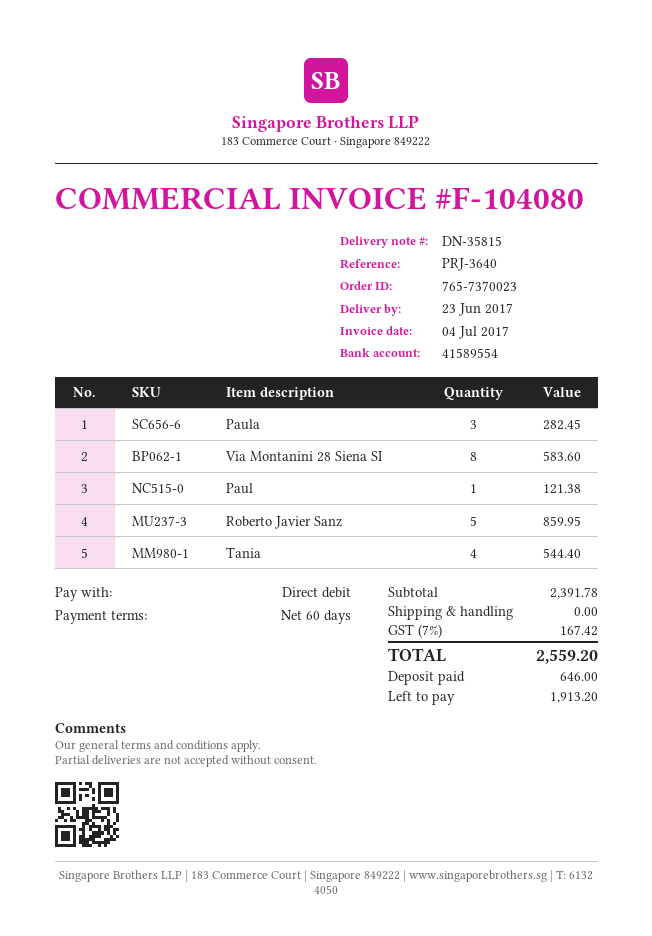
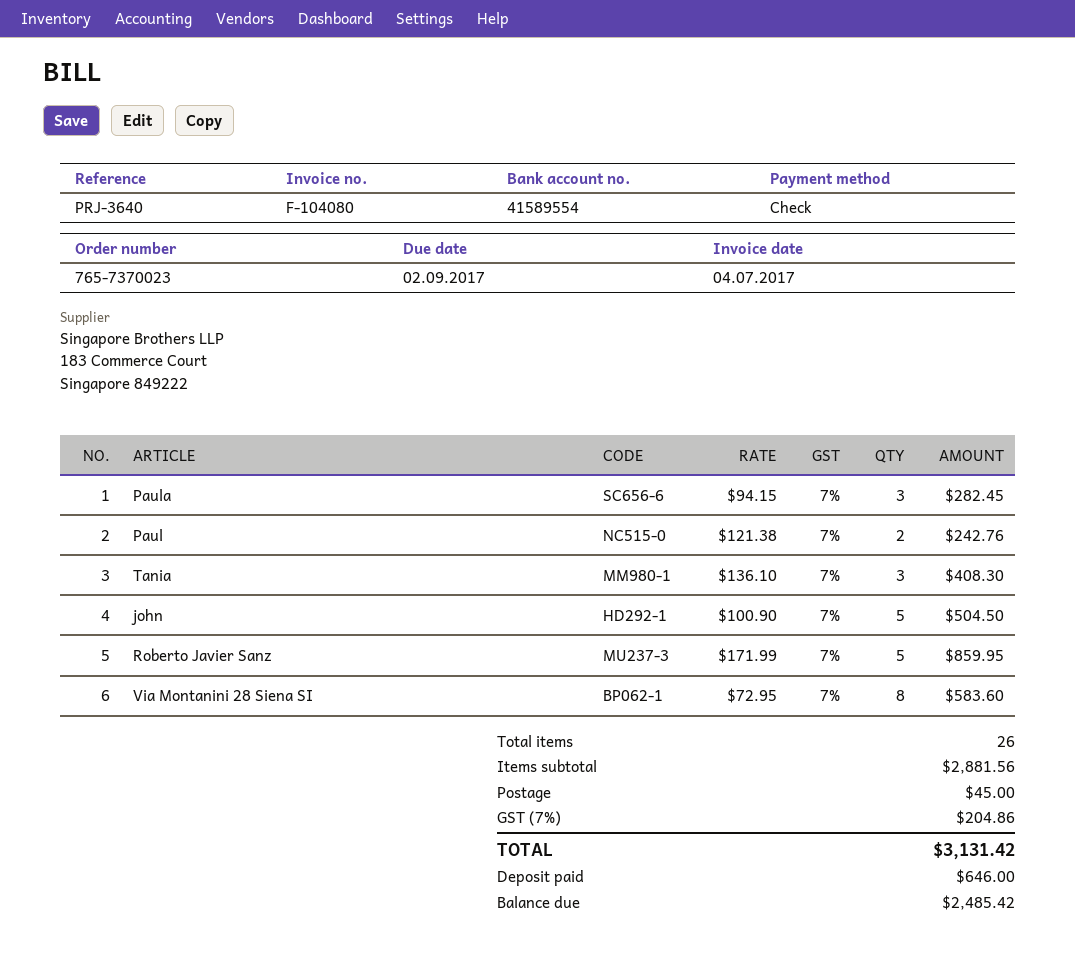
payment method: direct debit -> cheque
Paul: 1 for 121.38 -> 2 for 242.76
Tania: 4 for 544.40 -> 3 for 408.30
john: none -> 5 for 504.50
subtotal: 2391.78 -> 2881.56
shipping: 0.00 -> 45.00
tax: 7% = 167.42 -> 7% = 204.86
total: 2559.20 -> 3131.42
balance: 1913.20 -> 2485.42

